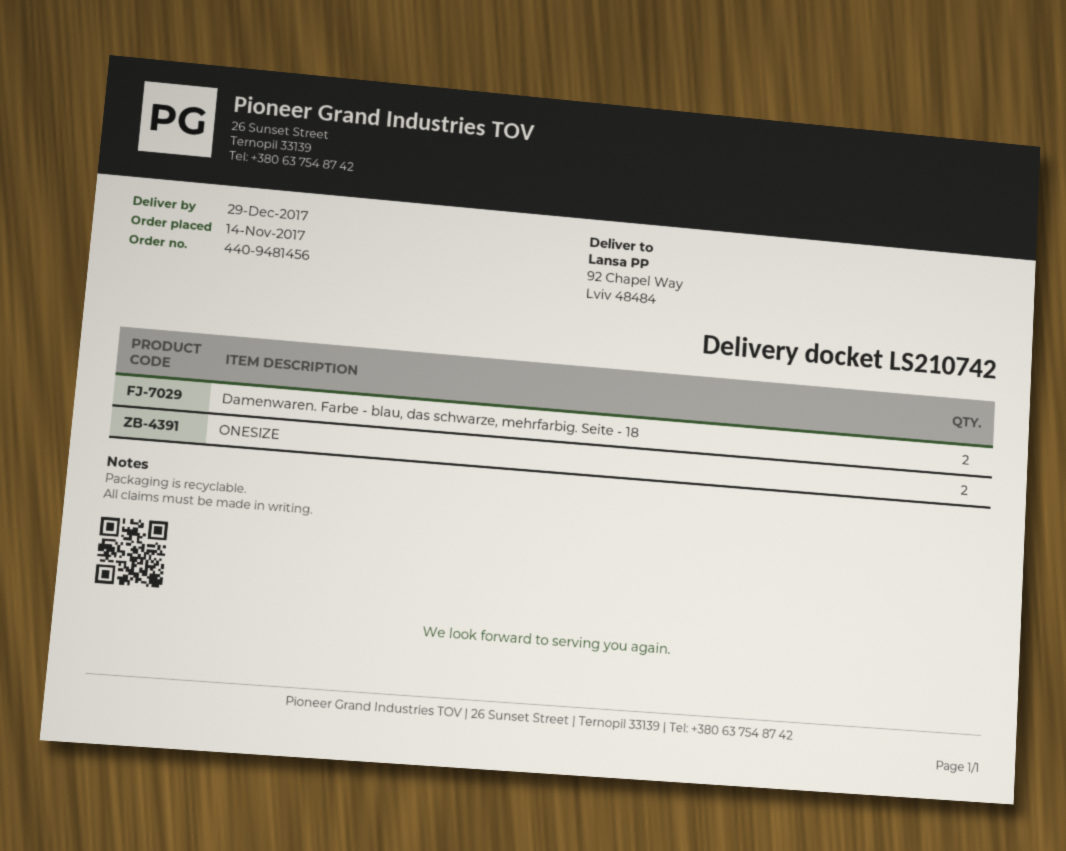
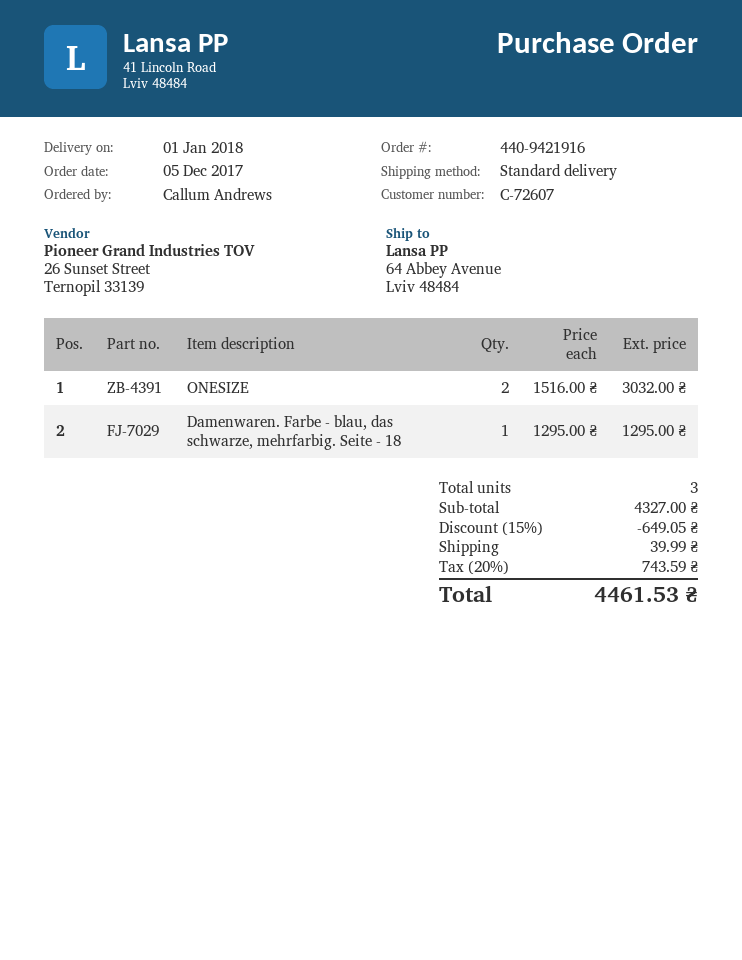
order number: 440-9481456 -> 440-9421916
order date: 2017-11-14 -> 2017-12-05
delivery date: 2017-12-29 -> 2018-01-01
ship to: 92 Chapel Way, Lviv 48484 -> 64 Abbey Avenue, Lviv 48484
Damenwaren. Farbe - blau, das schwarze, mehrfarbig. Seite - 18: 2 -> 1

